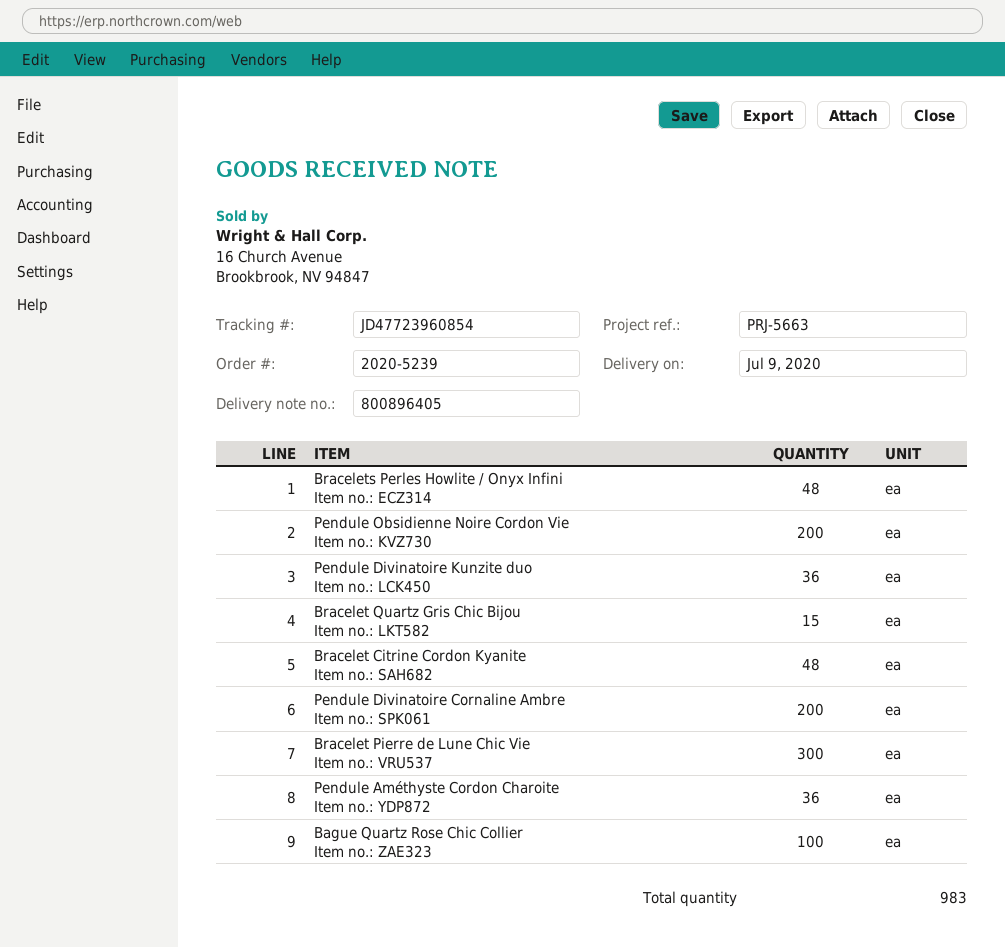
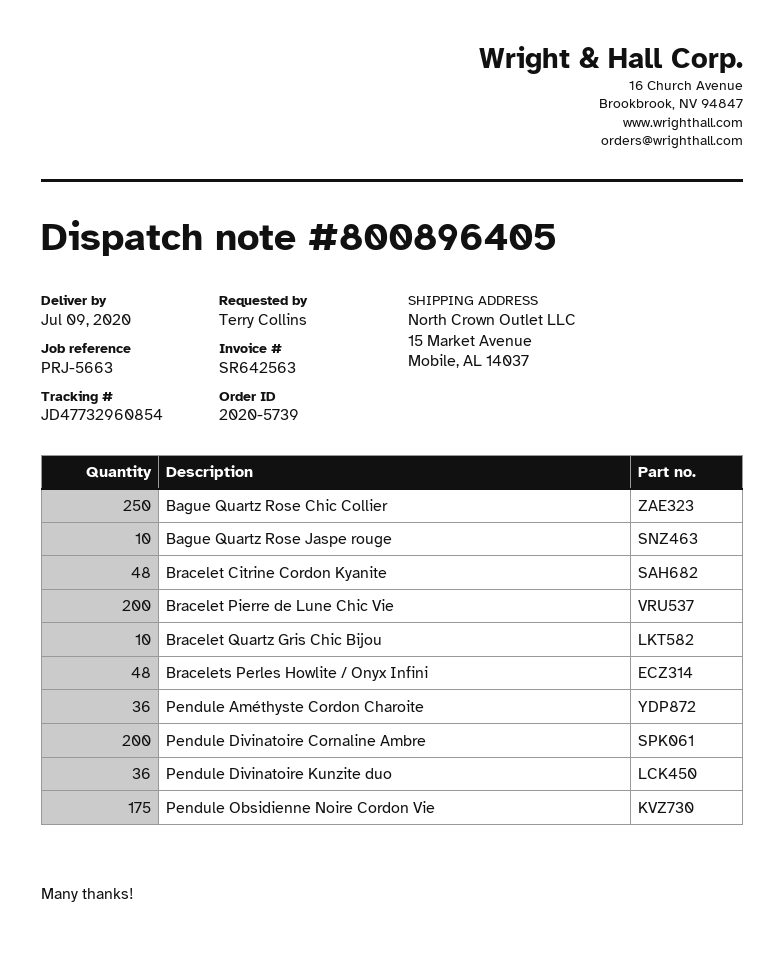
order number: 2020-5239 -> 2020-5739
tracking number: JD47723960854 -> JD47732960854
Pendule Obsidienne Noire Cordon Vie: 200 -> 175
Bracelet Quartz Gris Chic Bijou: 15 -> 10
Bracelet Pierre de Lune Chic Vie: 300 -> 200
Bague Quartz Rose Chic Collier: 100 -> 250
Bague Quartz Rose Jaspe rouge: none -> 10

